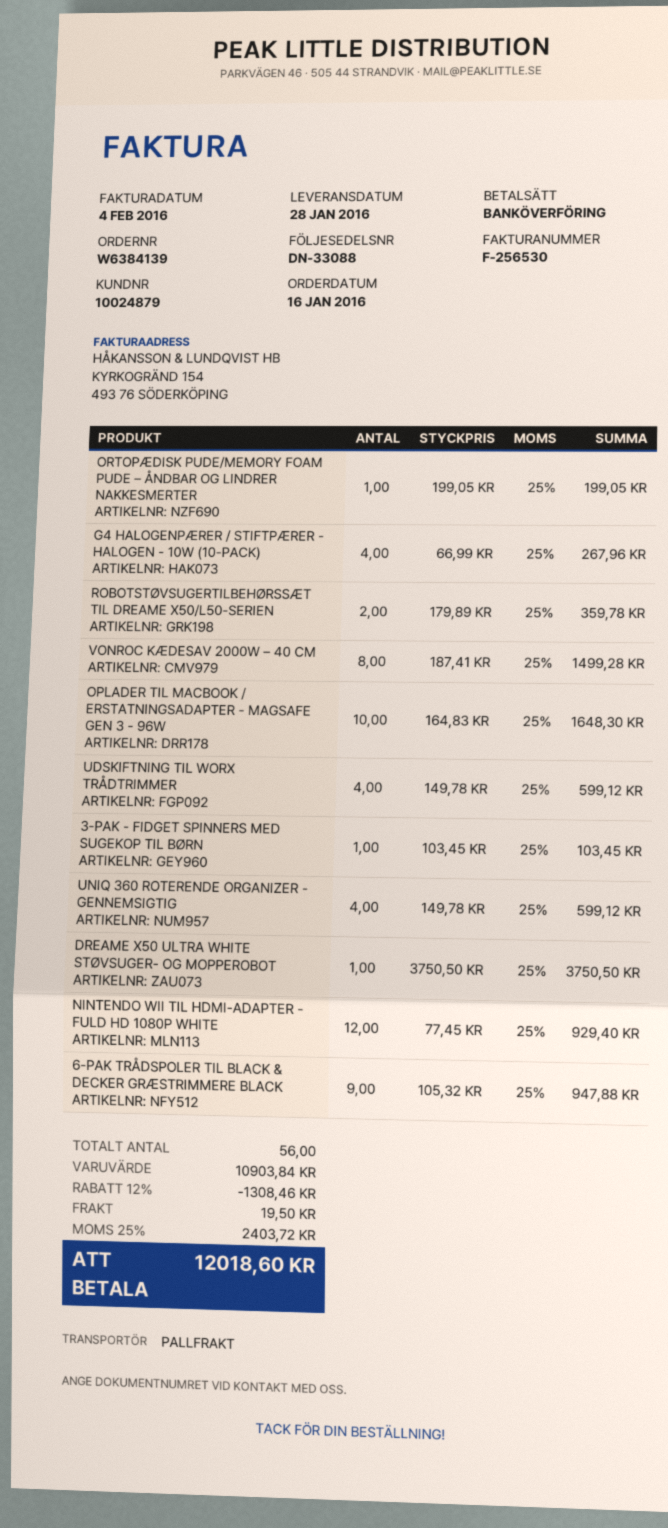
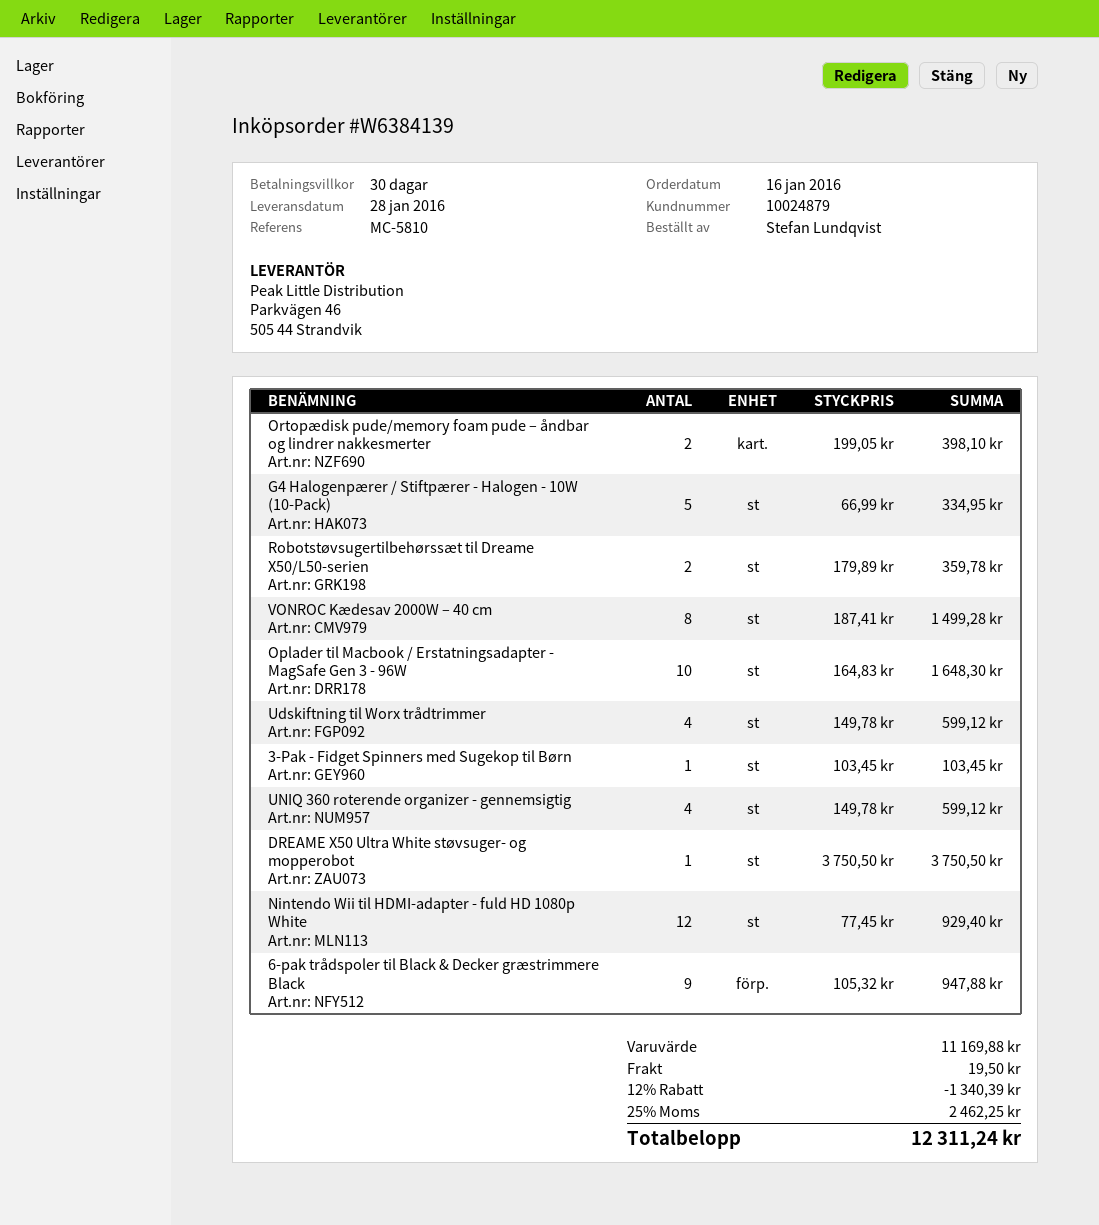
ORTOPÆDISK PUDE/MEMORY FOAM PUDE – ÅNDBAR OG LINDRER NAKKESMERTER: 1 x 199.05 = 199.05 -> 2 x 199.05 = 398.10
G4 HALOGENPÆRER / STIFTPÆRER - HALOGEN - 10W (10-PACK): 4 x 66.99 = 267.96 -> 5 x 66.99 = 334.95
subtotal: 10903.84 -> 11169.88
discount: 12% = 1308.46 -> 12% = 1340.39
tax: 25% = 2403.72 -> 25% = 2462.25
total: 12018.60 -> 12311.24

